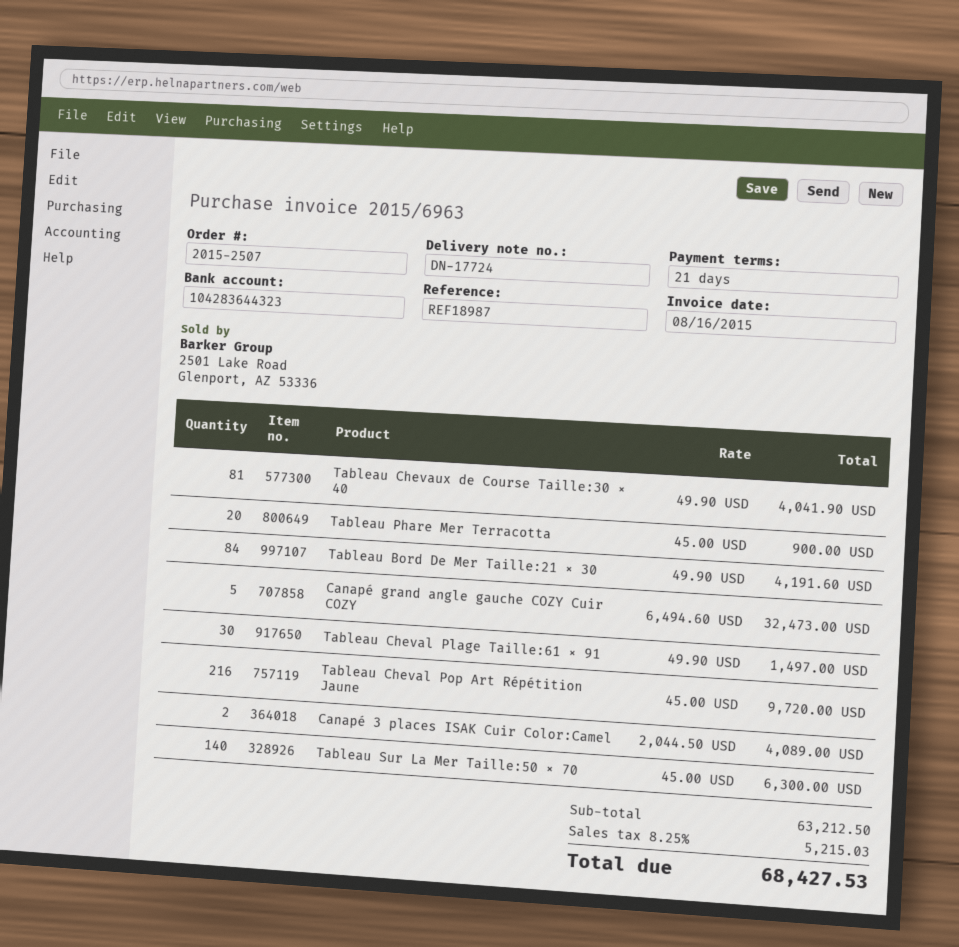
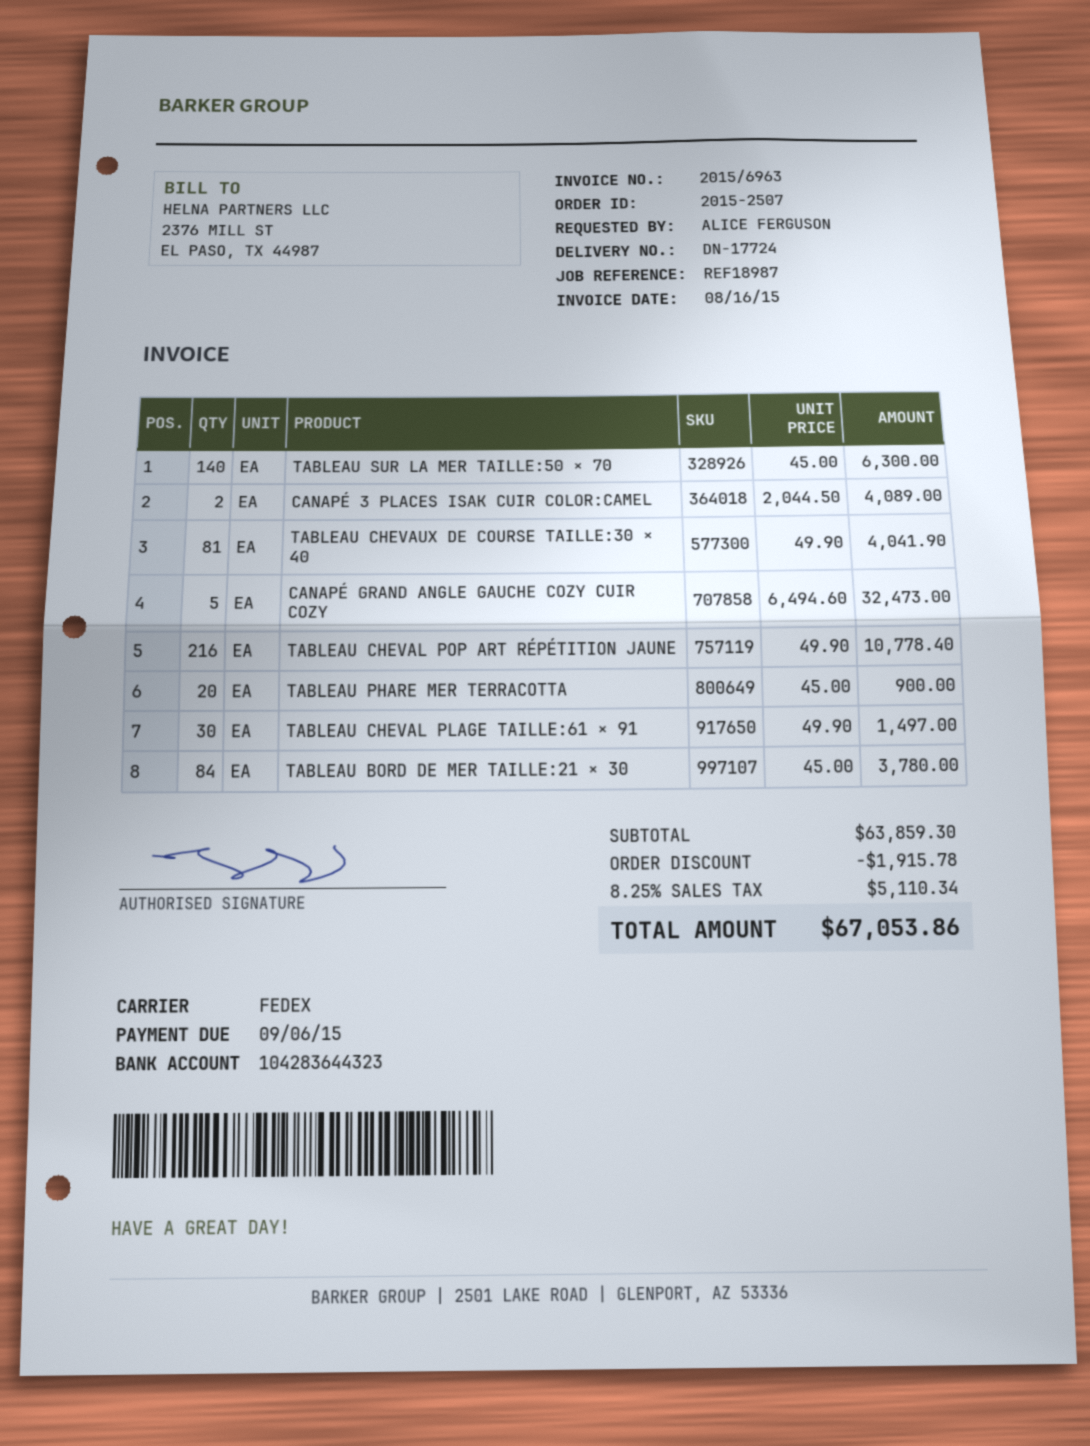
Tableau Bord De Mer Taille:21 × 30: 84 x 49.90 = 4191.60 -> 84 x 45.00 = 3780.00
Tableau Cheval Pop Art Répétition Jaune: 216 x 45.00 = 9720.00 -> 216 x 49.90 = 10778.40
subtotal: 63212.50 -> 63859.30
discount: none -> 1915.78
tax: 8.25% = 5215.03 -> 8.25% = 5110.34
total: 68427.53 -> 67053.86

